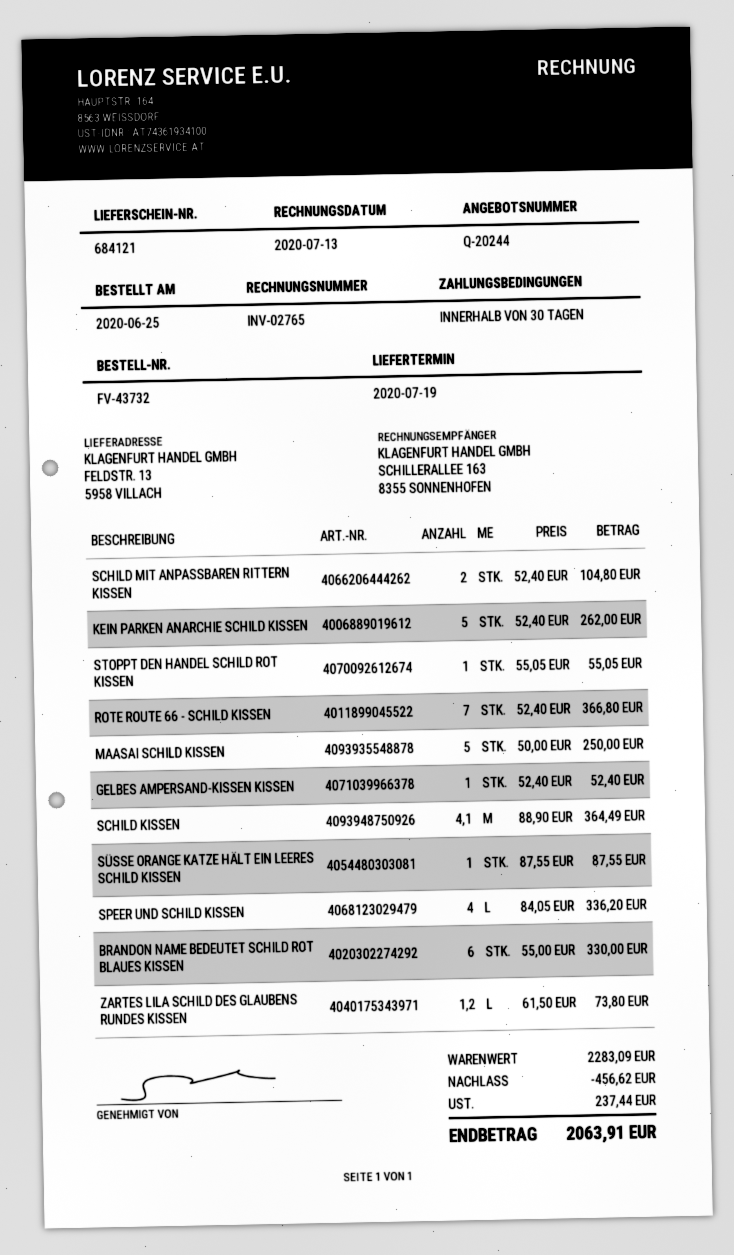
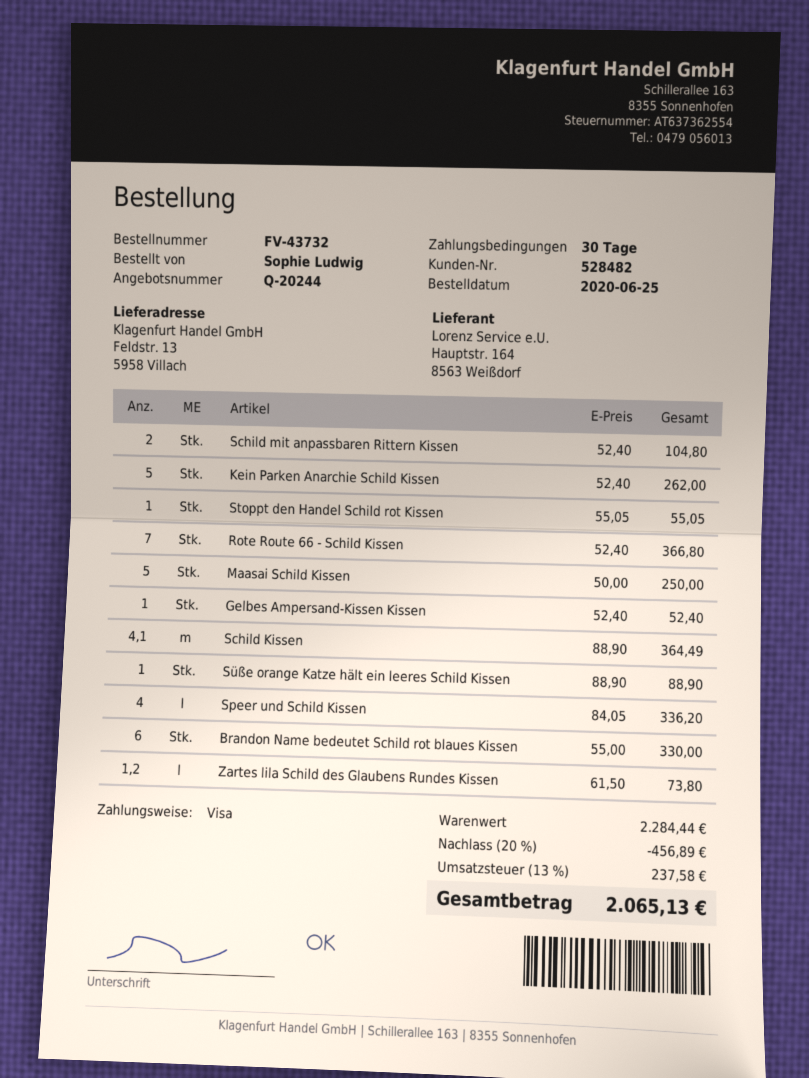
SÜSSE ORANGE KATZE HÄLT EIN LEERES SCHILD KISSEN: 1 x 87.55 = 87.55 -> 1 x 88.90 = 88.90
subtotal: 2283.09 -> 2284.44
discount: 456.62 -> 456.89
tax: 237.44 -> 237.58
total: 2063.91 -> 2065.13

